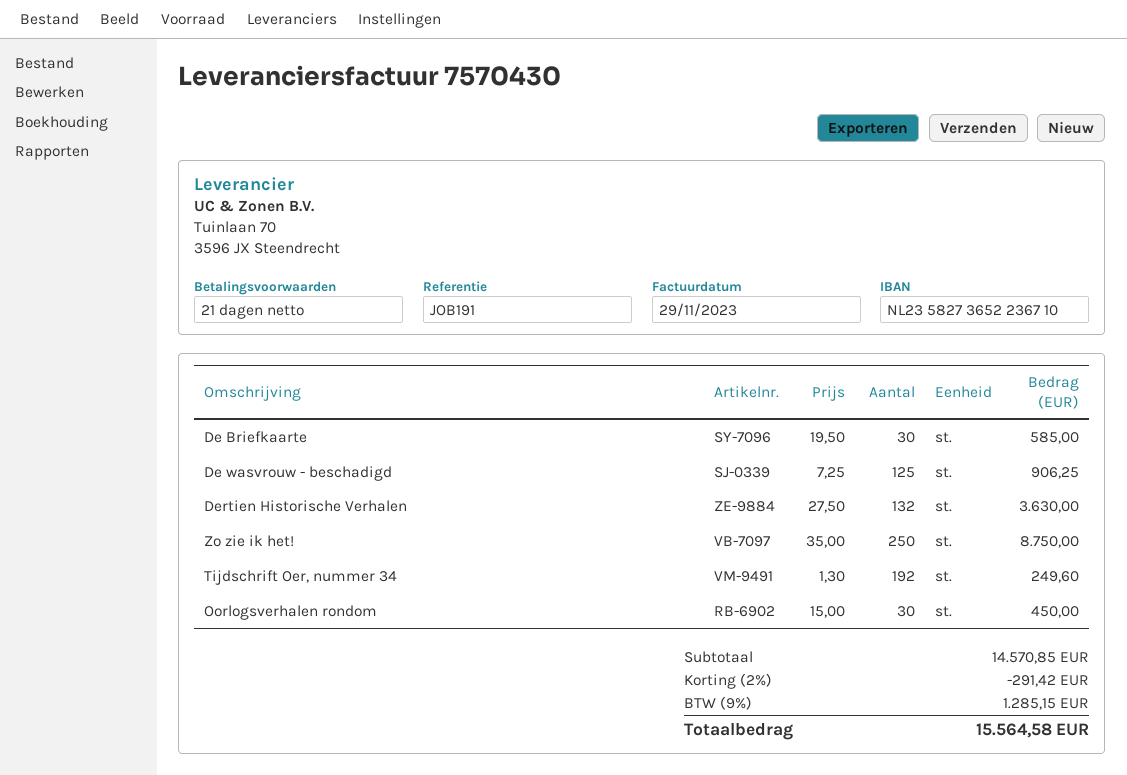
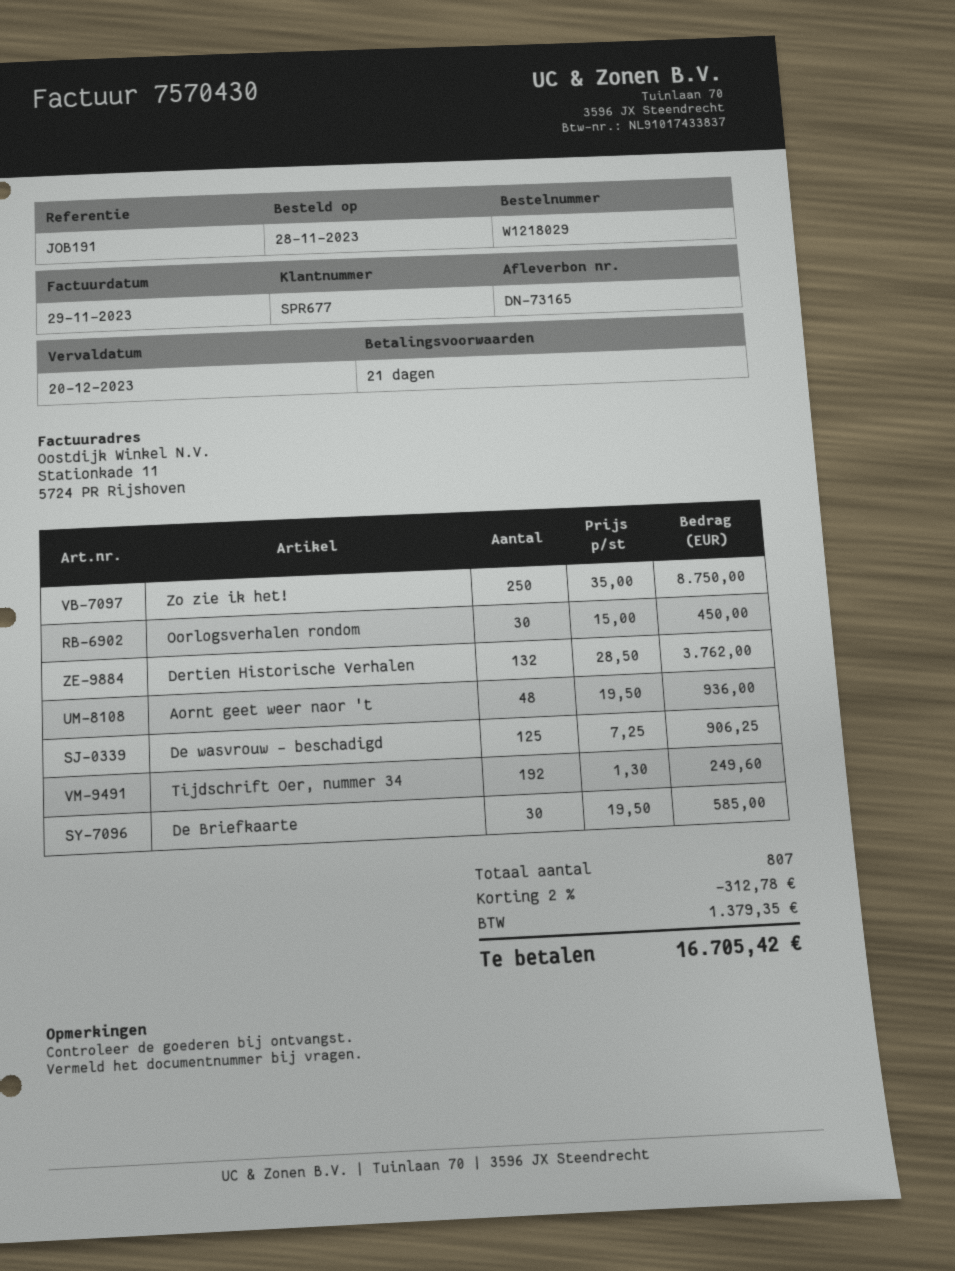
Dertien Historische Verhalen: 132 x 27.50 = 3630.00 -> 132 x 28.50 = 3762.00
Aornt geet weer naor 't: none -> 48 x 19.50 = 936.00
discount: 2% = 291.42 -> 2% = 312.78
tax: 1285.15 -> 1379.35
total: 15564.58 -> 16705.42

